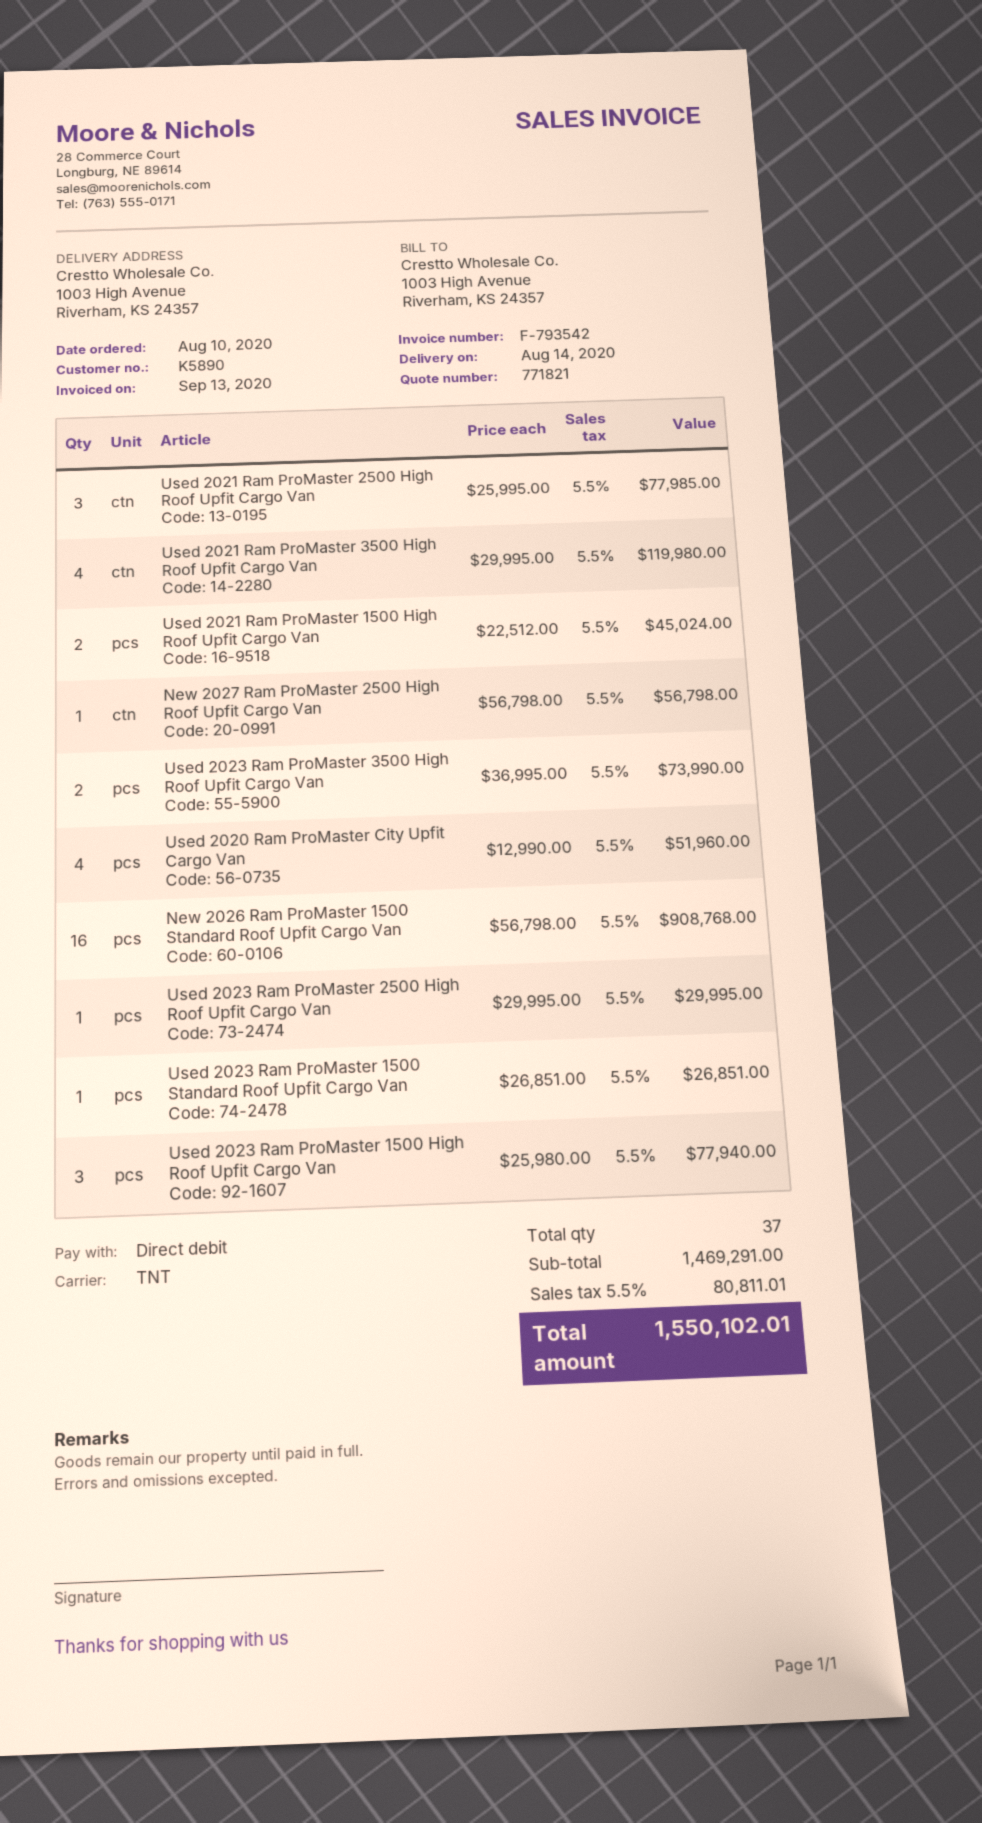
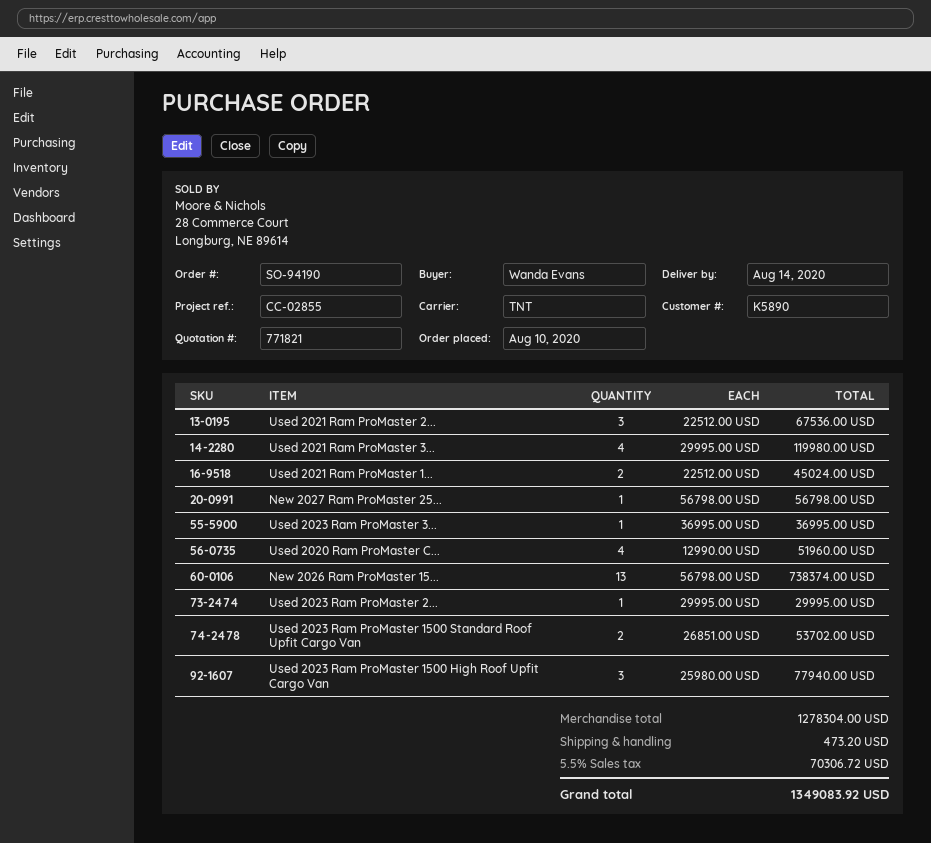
Used 2021 Ram ProMaster 2500 High Roof Upfit Cargo Van: 3 x 25995.00 = 77985.00 -> 3 x 22512.00 = 67536.00
Used 2023 Ram ProMaster 3500 High Roof Upfit Cargo Van: 2 x 36995.00 = 73990.00 -> 1 x 36995.00 = 36995.00
New 2026 Ram ProMaster 1500 Standard Roof Upfit Cargo Van: 16 x 56798.00 = 908768.00 -> 13 x 56798.00 = 738374.00
Used 2023 Ram ProMaster 1500 Standard Roof Upfit Cargo Van: 1 x 26851.00 = 26851.00 -> 2 x 26851.00 = 53702.00
subtotal: 1469291.00 -> 1278304.00
shipping: none -> 473.20
tax: 5.5% = 80811.01 -> 5.5% = 70306.72
total: 1550102.01 -> 1349083.92

